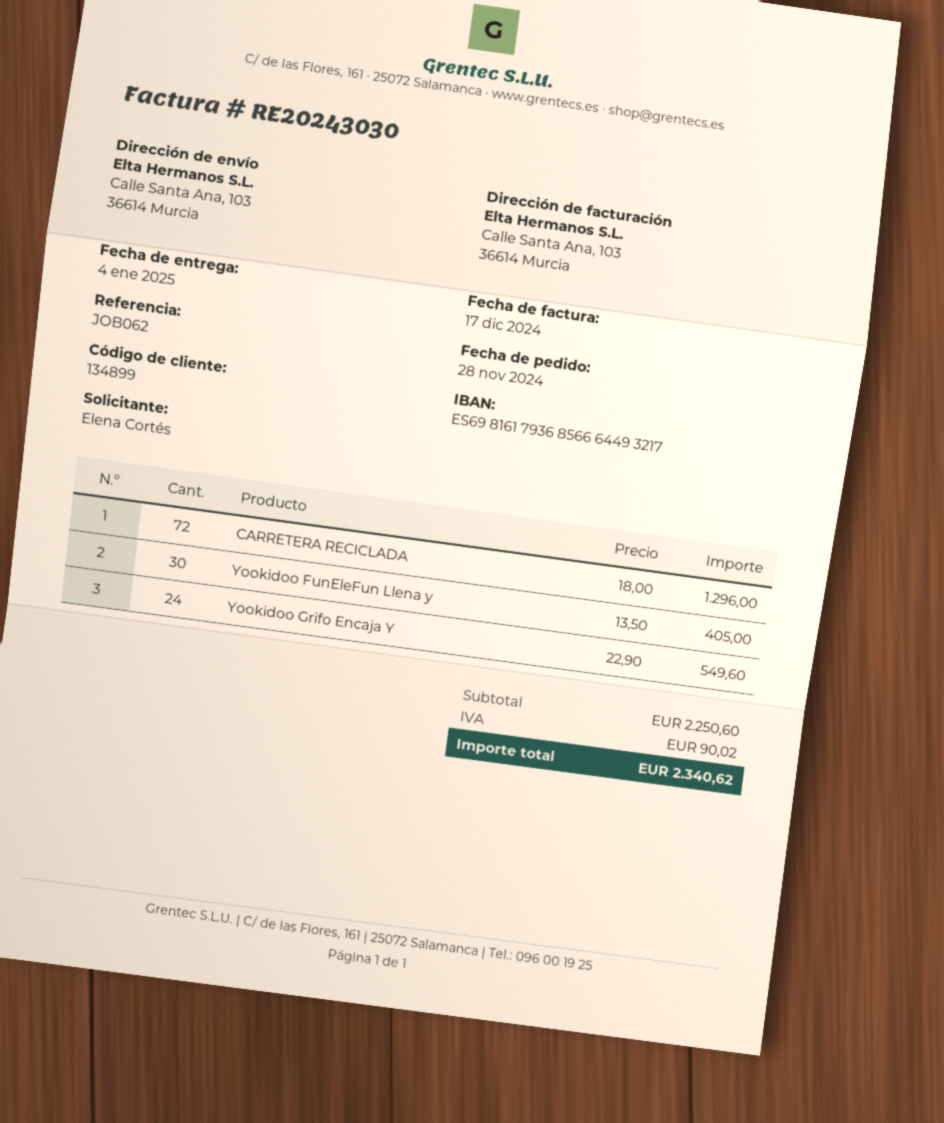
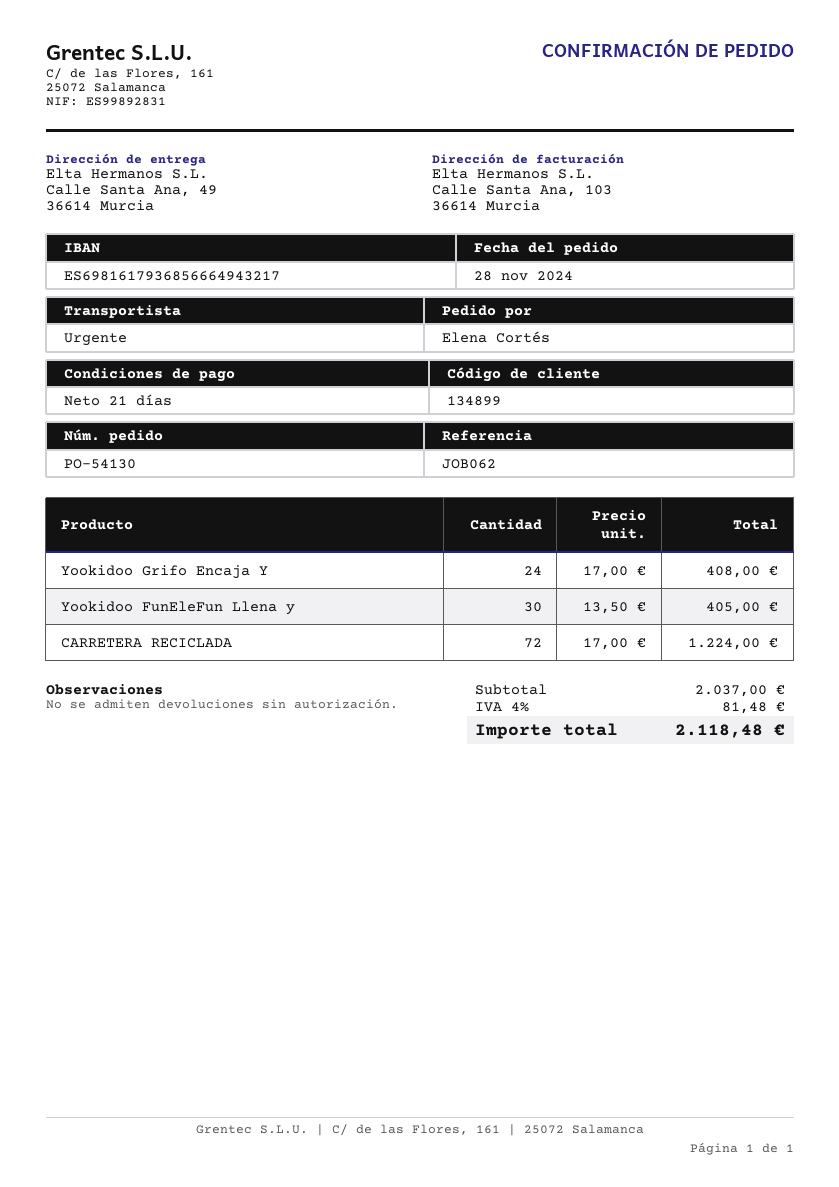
bank account: ES6981617936856664493217 -> ES6981617936856664943217
ship to: Calle Santa Ana, 103, 36614 Murcia -> Calle Santa Ana, 49, 36614 Murcia
CARRETERA RECICLADA: 72 x 18.00 = 1296.00 -> 72 x 17.00 = 1224.00
Yookidoo Grifo Encaja Y: 24 x 22.90 = 549.60 -> 24 x 17.00 = 408.00
subtotal: 2250.60 -> 2037.00
tax: 90.02 -> 81.48
total: 2340.62 -> 2118.48

